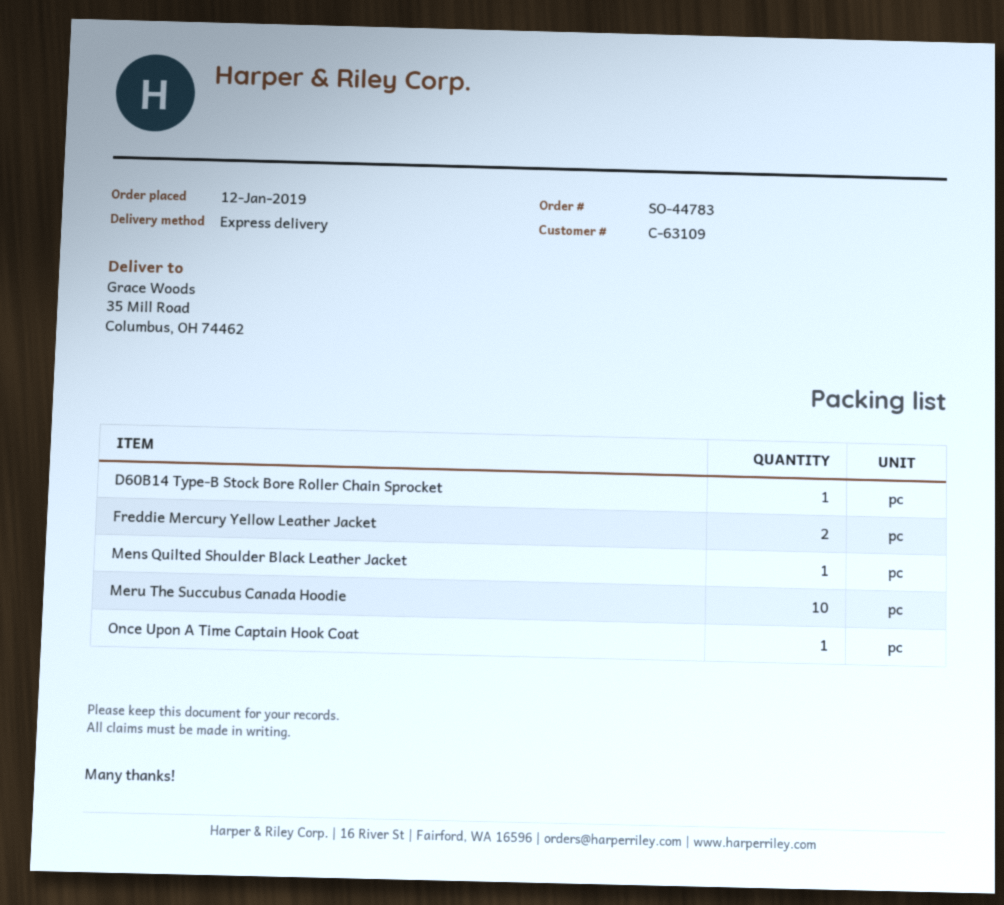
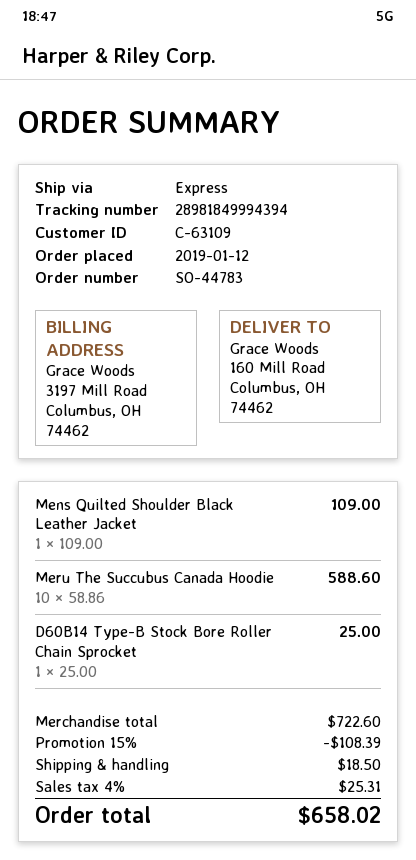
ship to: 35 Mill Road, Columbus, OH 74462 -> 160 Mill Road, Columbus, OH 74462
Freddie Mercury Yellow Leather Jacket: 2 -> none
Once Upon A Time Captain Hook Coat: 1 -> none

